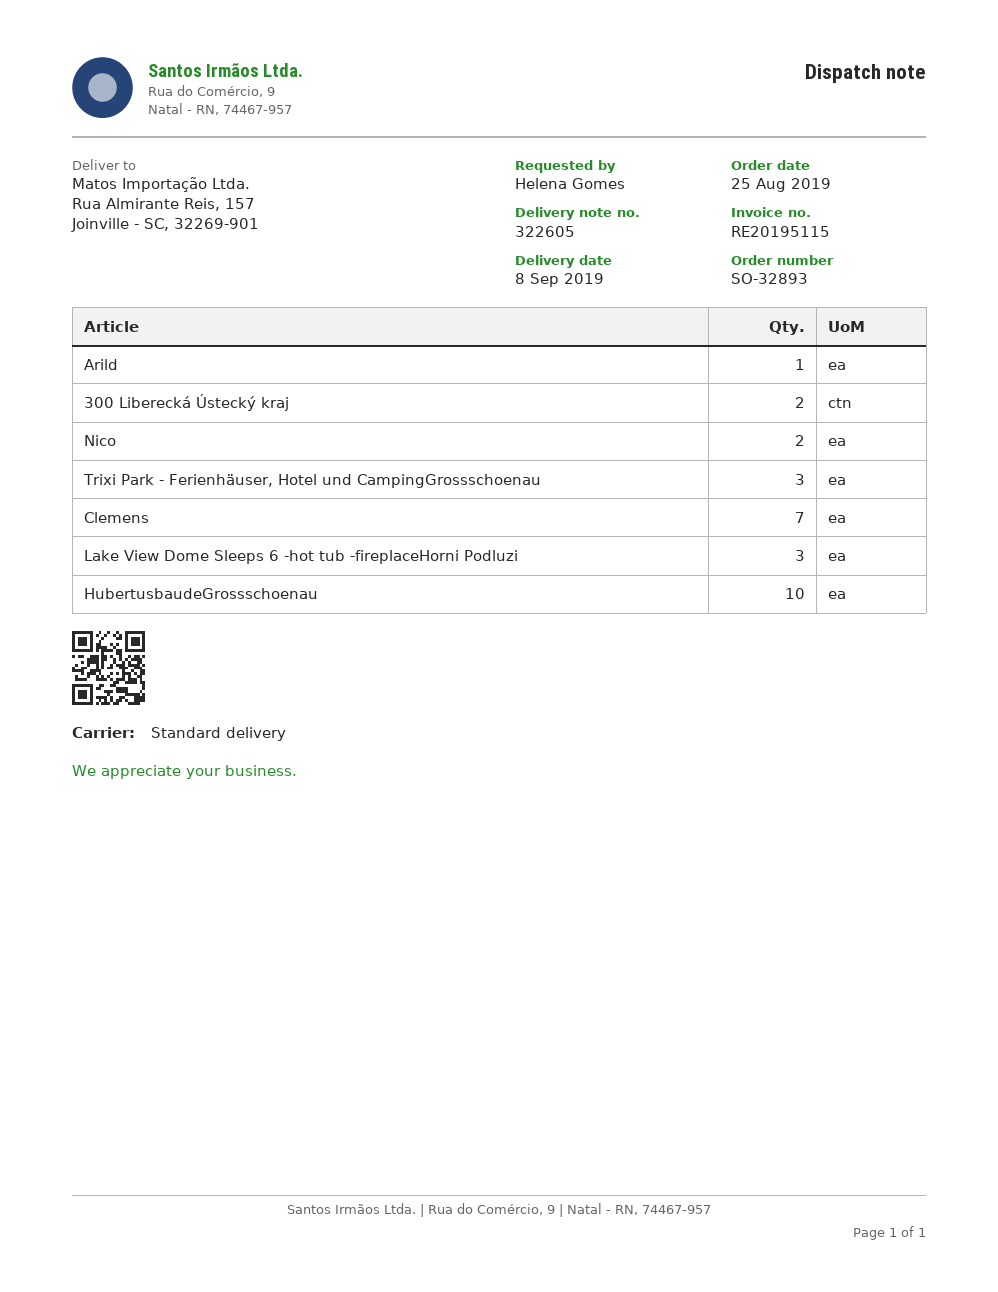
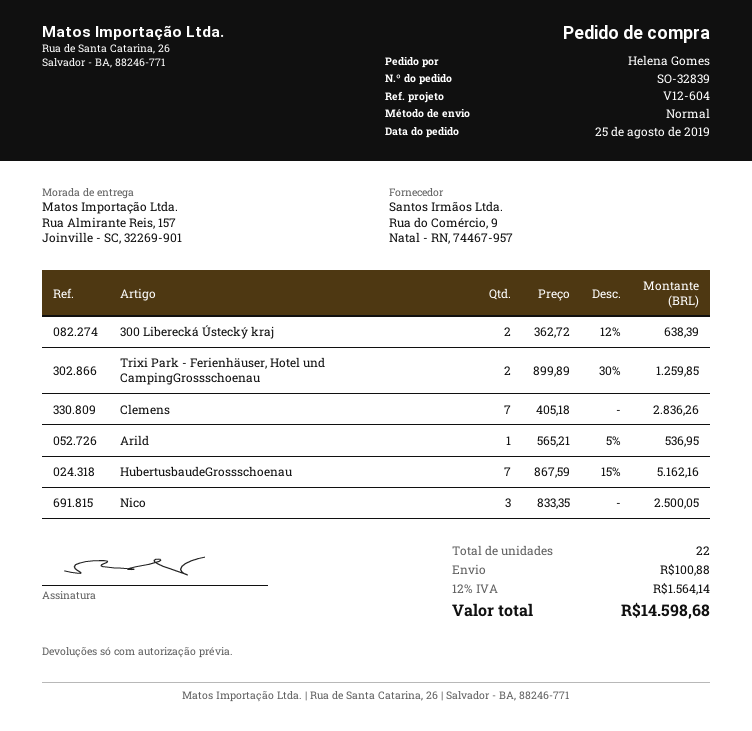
order number: SO-32893 -> SO-32839
Nico: 2 -> 3
Trixi Park - Ferienhäuser, Hotel und CampingGrossschoenau: 3 -> 2
Lake View Dome Sleeps 6 -hot tub -fireplaceHorni Podluzi: 3 -> none
HubertusbaudeGrossschoenau: 10 -> 7

